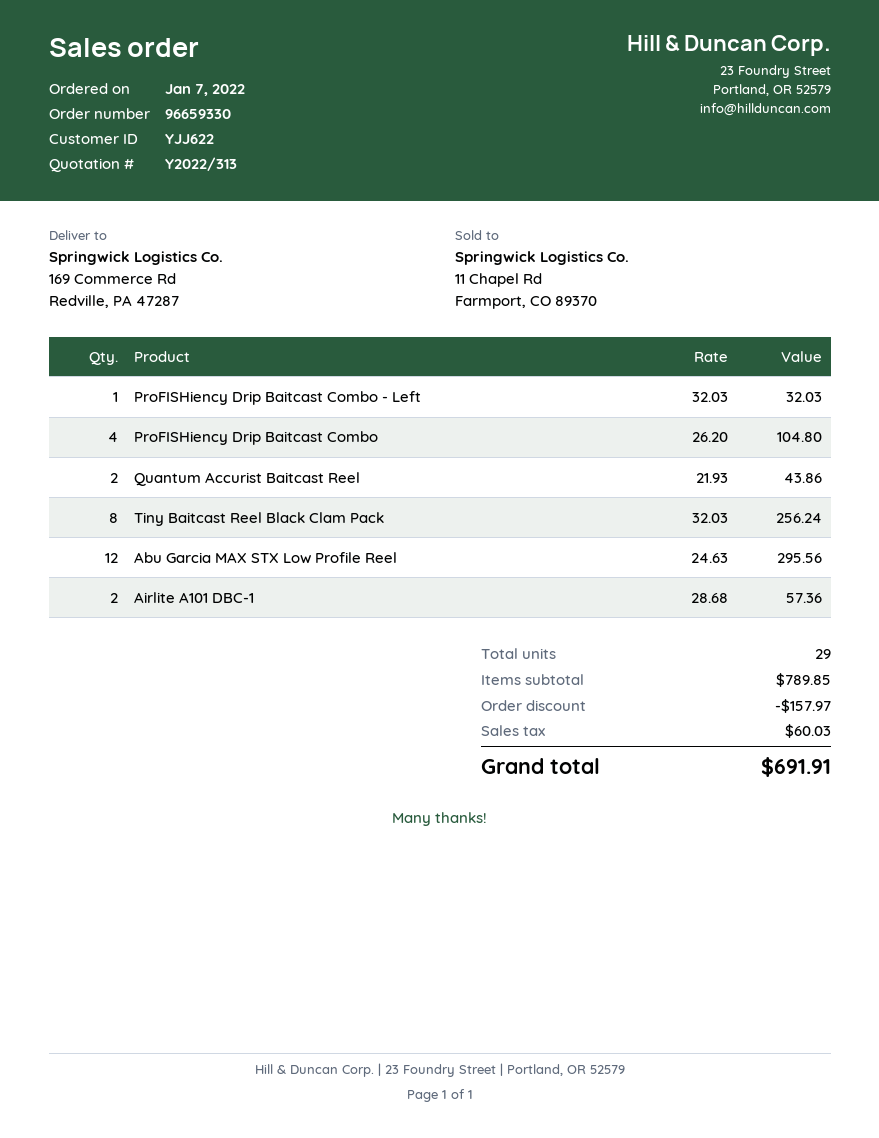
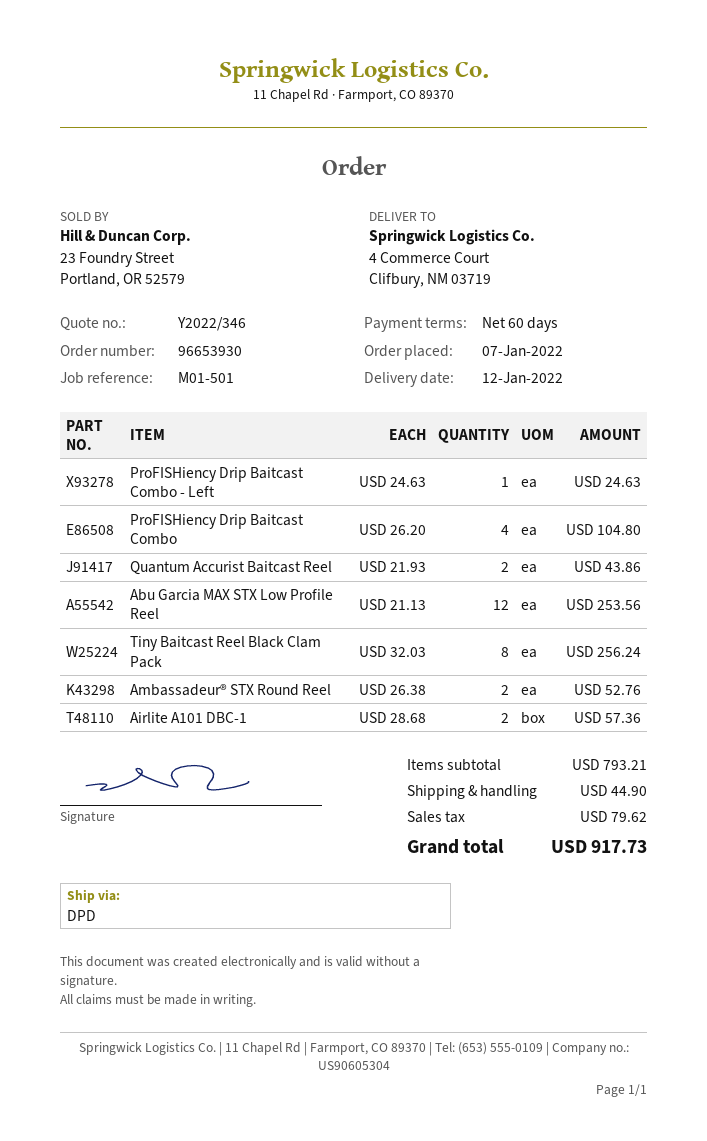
quote number: Y2022/313 -> Y2022/346
order number: 96659330 -> 96653930
ship to: 169 Commerce Rd, Redville, PA 47287 -> 4 Commerce Court, Clifbury, NM 03719
ProFISHiency Drip Baitcast Combo - Left: 1 x 32.03 = 32.03 -> 1 x 24.63 = 24.63
Abu Garcia MAX STX Low Profile Reel: 12 x 24.63 = 295.56 -> 12 x 21.13 = 253.56
Ambassadeur® STX Round Reel: none -> 2 x 26.38 = 52.76
subtotal: 789.85 -> 793.21
discount: 157.97 -> none
shipping: none -> 44.90
tax: 60.03 -> 79.62
total: 691.91 -> 917.73

